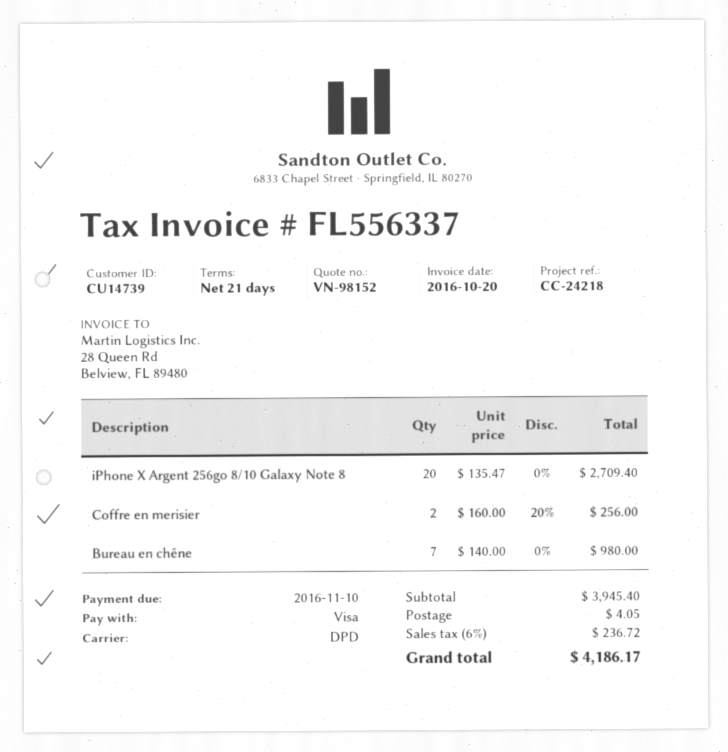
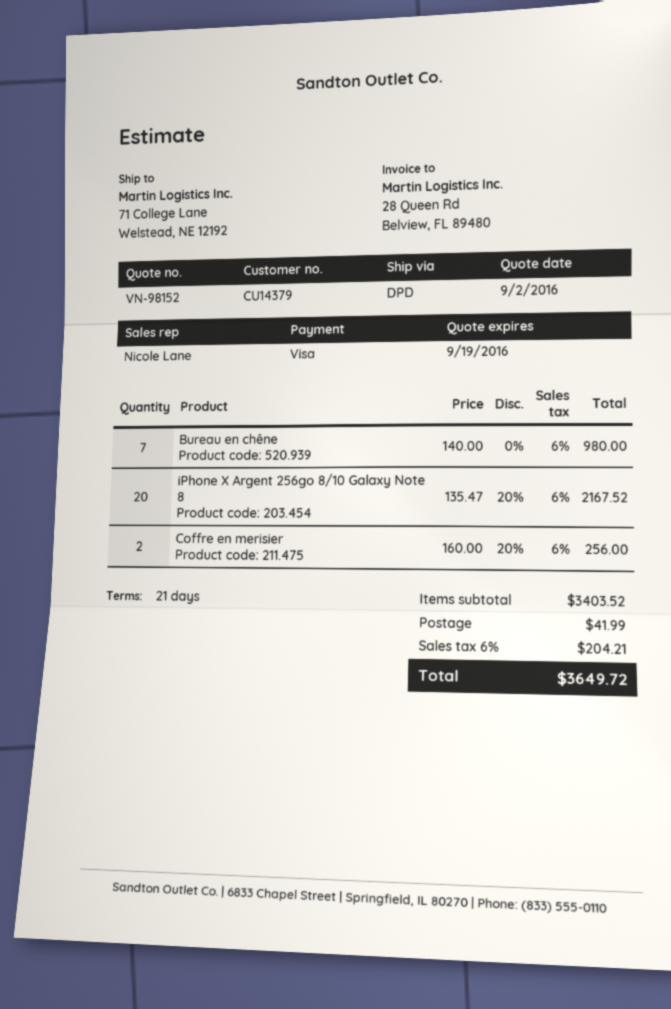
customer number: CU14739 -> CU14379
iPhone X Argent 256go 8/10 Galaxy Note 8: 20 x 135.47 = 2709.40 -> 20 x 135.47 - 20% = 2167.52
subtotal: 3945.40 -> 3403.52
shipping: 4.05 -> 41.99
tax: 6% = 236.72 -> 6% = 204.21
total: 4186.17 -> 3649.72

